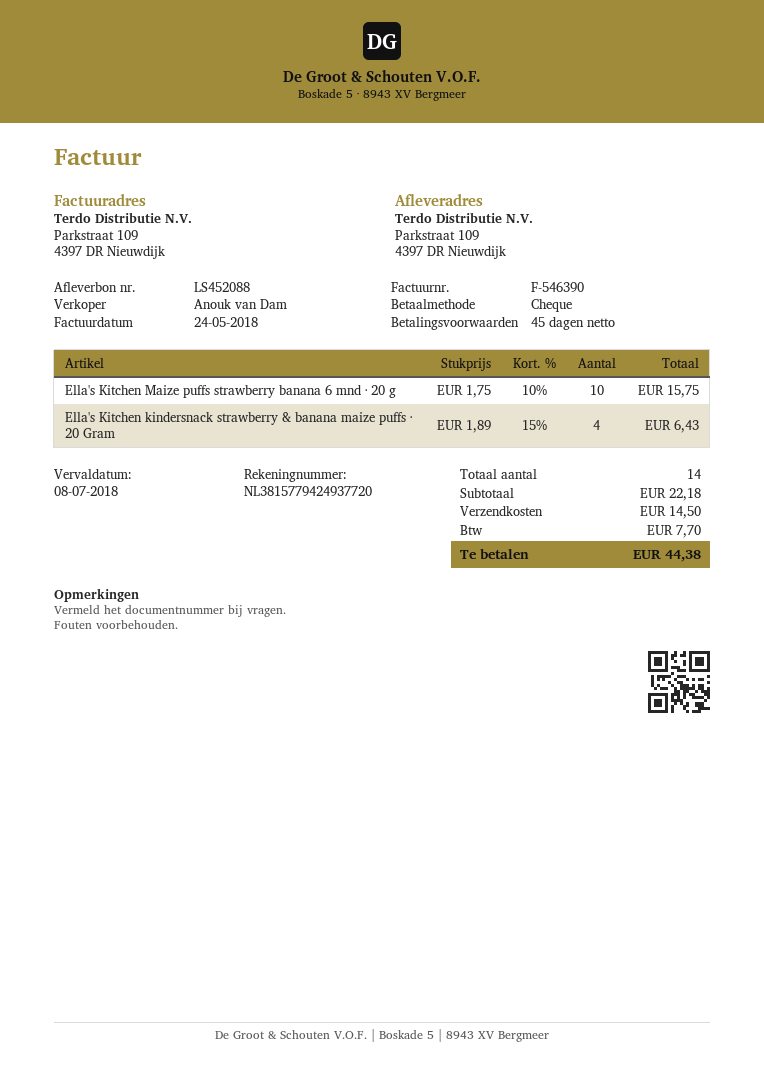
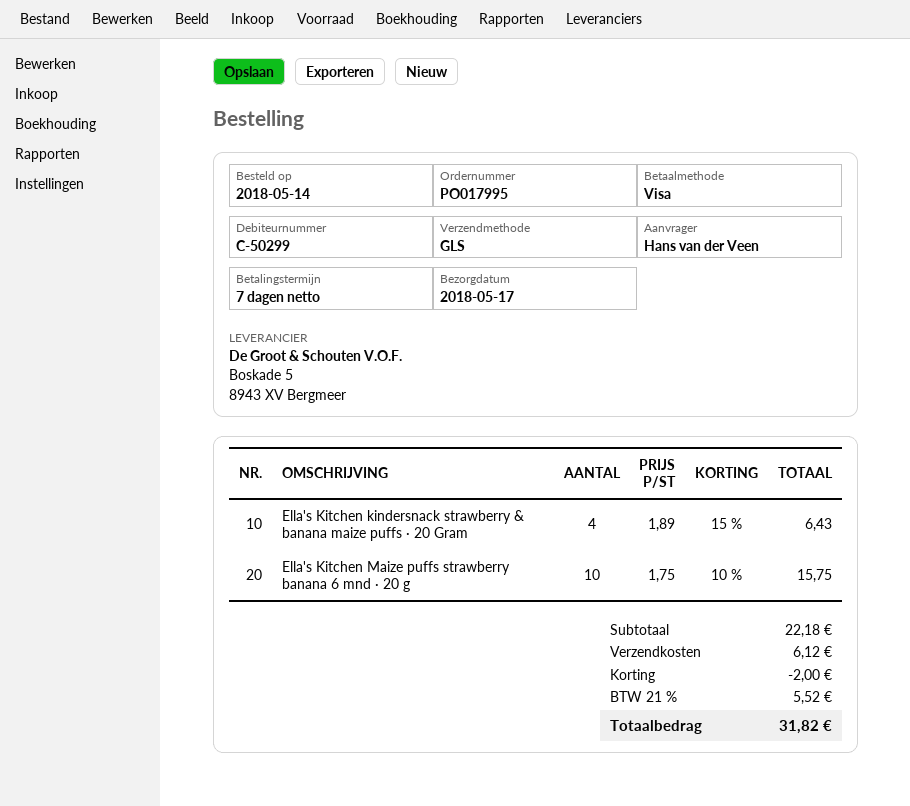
payment terms: 45 days -> 7 days
payment method: cheque -> Visa
discount: none -> 2.00
shipping: 14.50 -> 6.12
tax: 7.70 -> 5.52
total: 44.38 -> 31.82

